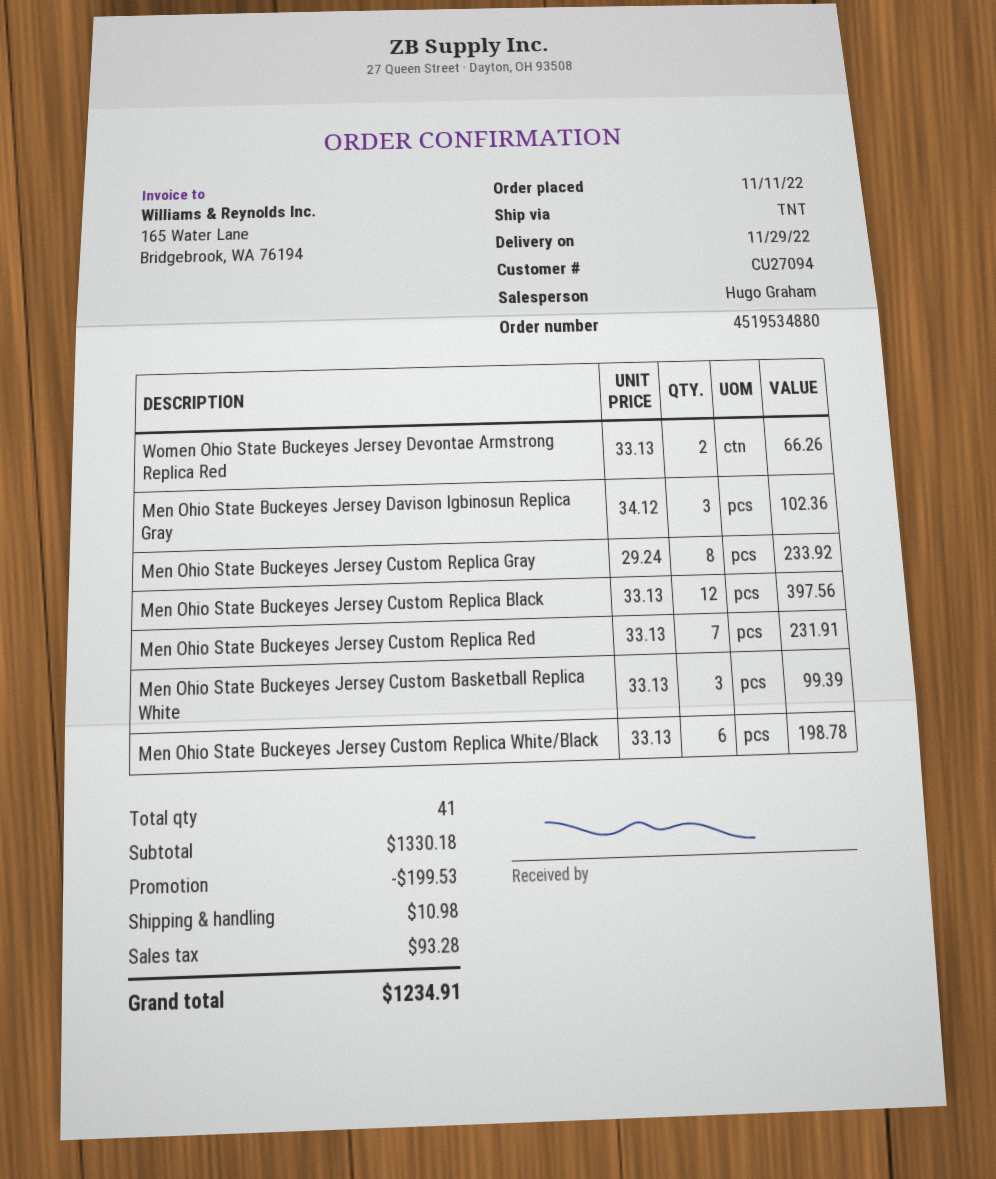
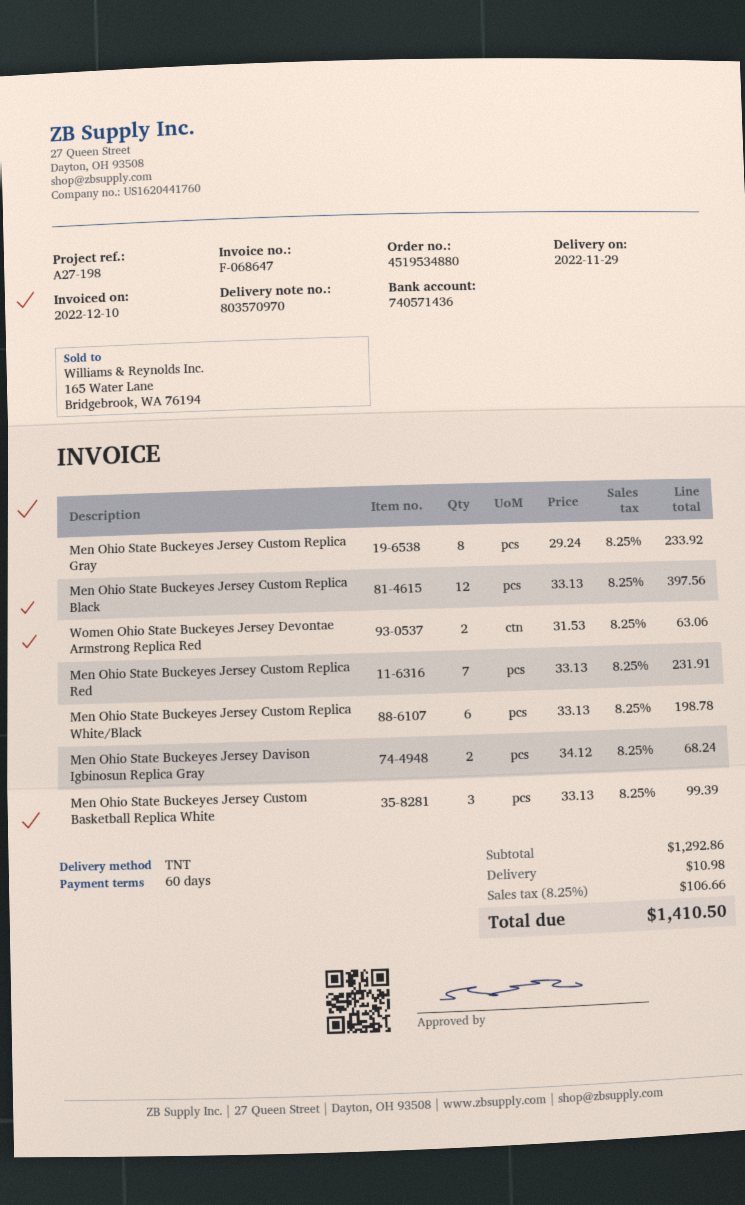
Women Ohio State Buckeyes Jersey Devontae Armstrong Replica Red: 2 x 33.13 = 66.26 -> 2 x 31.53 = 63.06
Men Ohio State Buckeyes Jersey Davison Igbinosun Replica Gray: 3 x 34.12 = 102.36 -> 2 x 34.12 = 68.24
subtotal: 1330.18 -> 1292.86
discount: 199.53 -> none
tax: 93.28 -> 106.66
total: 1234.91 -> 1410.50

